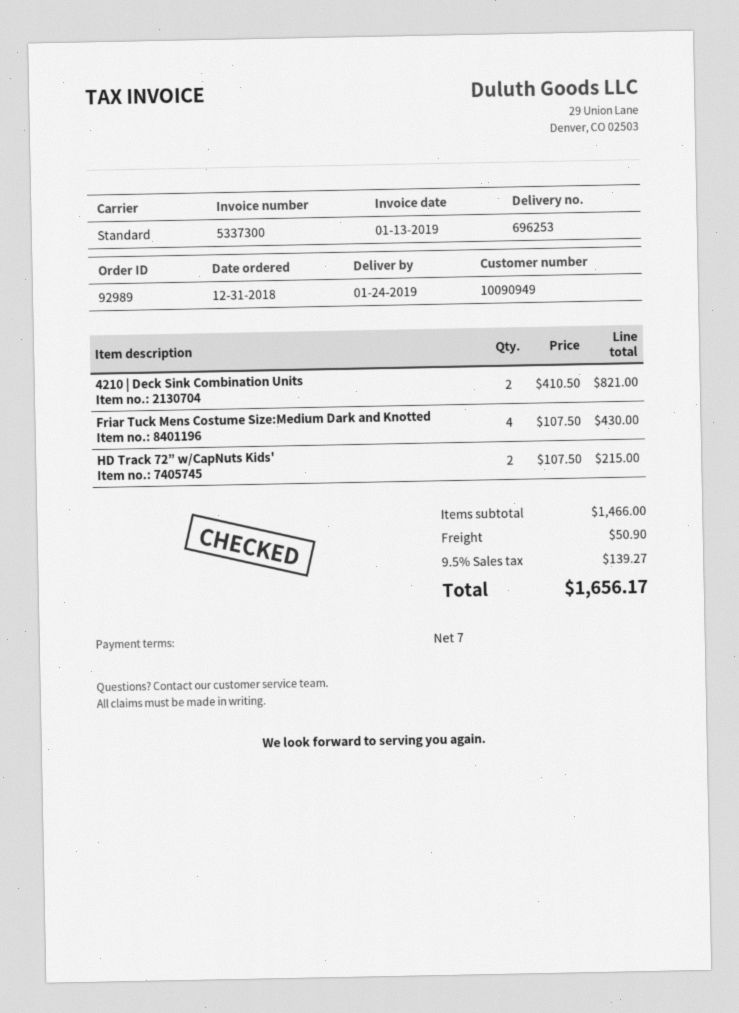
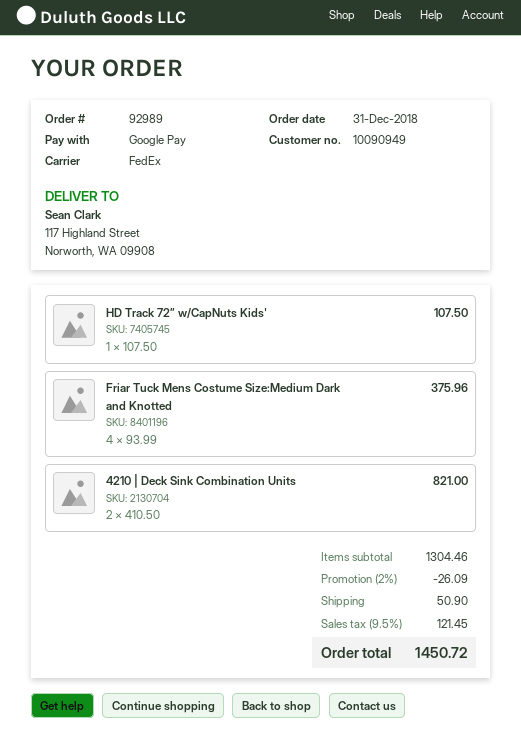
shipping method: standard -> FedEx
Friar Tuck Mens Costume Size:Medium Dark and Knotted: 4 x 107.50 = 430.00 -> 4 x 93.99 = 375.96
HD Track 72” w/CapNuts Kids': 2 x 107.50 = 215.00 -> 1 x 107.50 = 107.50
subtotal: 1466.00 -> 1304.46
discount: none -> 2% = 26.09
tax: 9.5% = 139.27 -> 9.5% = 121.45
total: 1656.17 -> 1450.72

